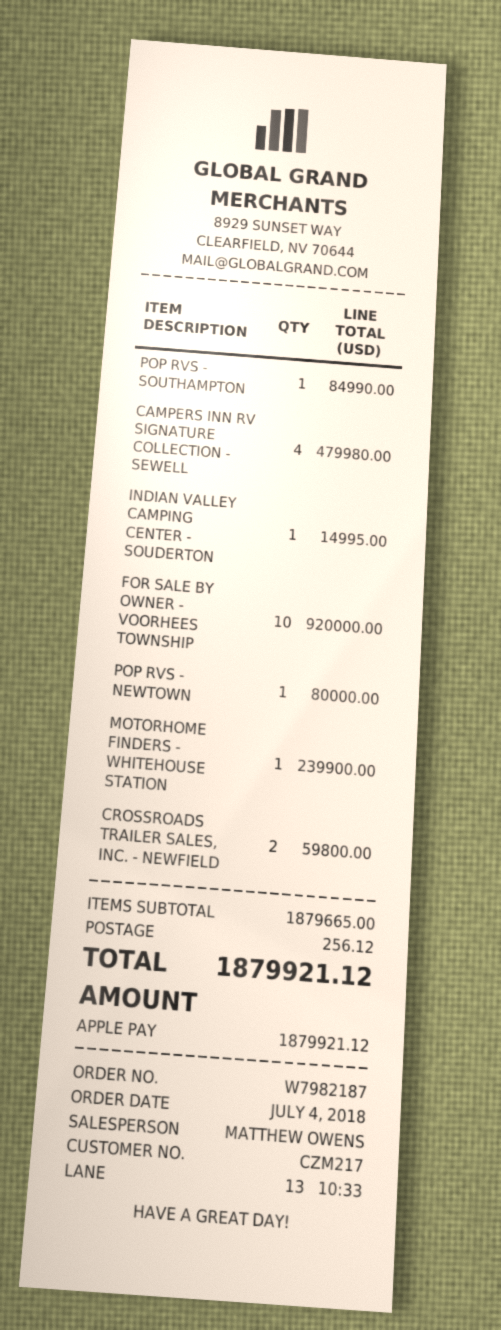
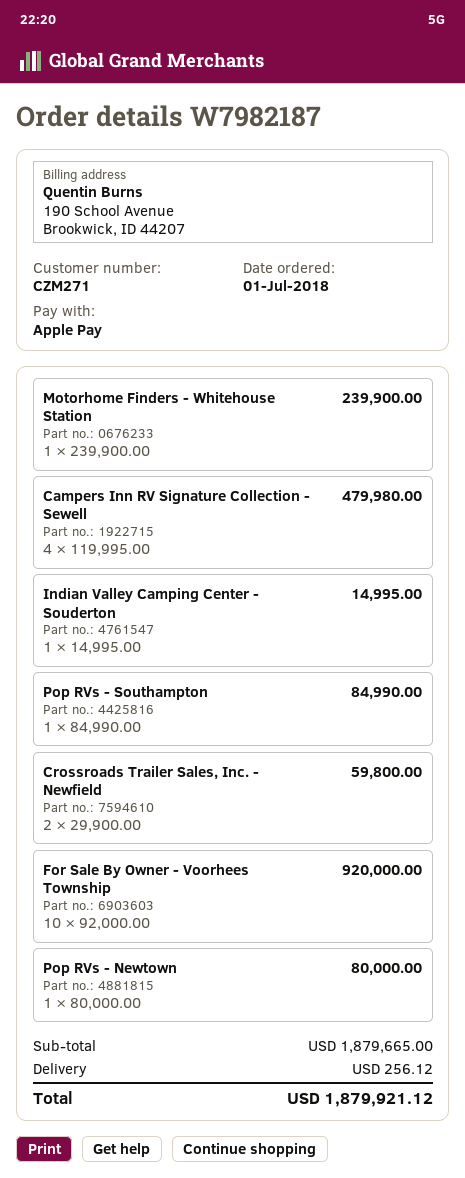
order date: 2018-07-04 -> 2018-07-01
customer number: CZM217 -> CZM271

